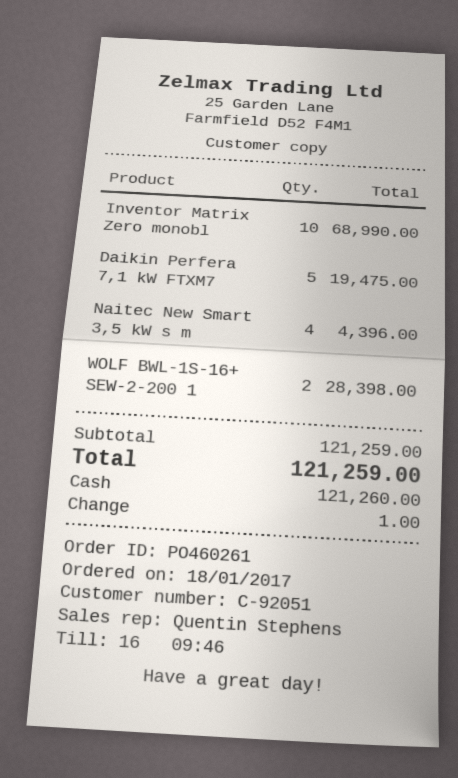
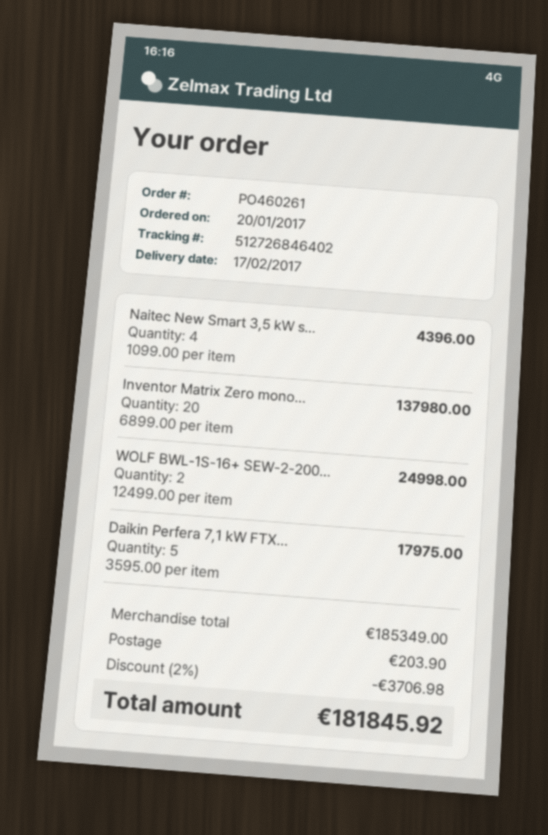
order date: 2017-01-18 -> 2017-01-20
Inventor Matrix Zero monobl: 10 for 68990.00 -> 20 for 137980.00
Daikin Perfera 7,1 kW FTXM7: 5 for 19475.00 -> 5 for 17975.00
WOLF BWL-1S-16+ SEW-2-200 1: 2 for 28398.00 -> 2 for 24998.00
subtotal: 121259.00 -> 185349.00
discount: none -> 2% = 3706.98
shipping: none -> 203.90
total: 121259.00 -> 181845.92

